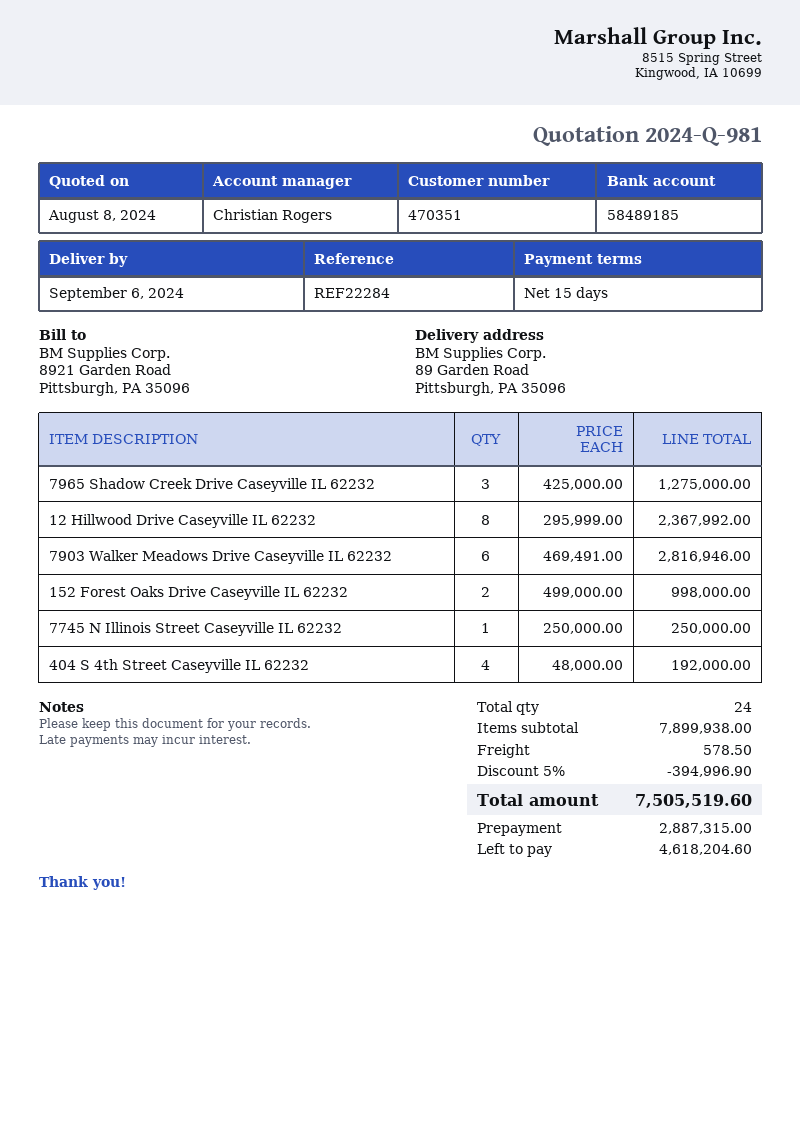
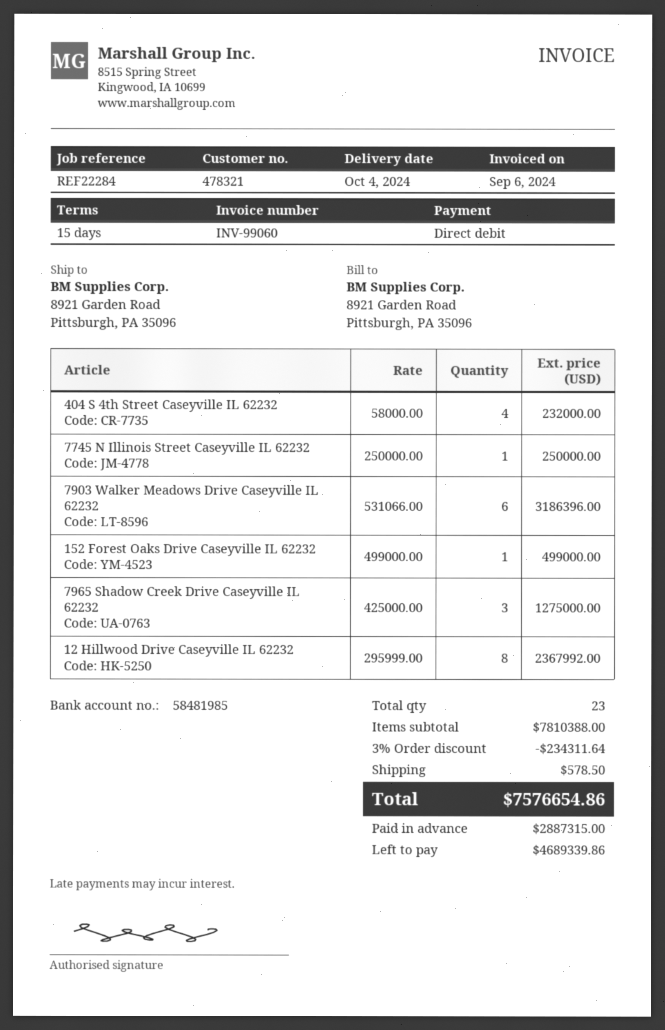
delivery date: 2024-09-06 -> 2024-10-04
customer number: 470351 -> 478321
bank account: 58489185 -> 58481985
ship to: 89 Garden Road, Pittsburgh, PA 35096 -> 8921 Garden Road, Pittsburgh, PA 35096
7903 Walker Meadows Drive Caseyville IL 62232: 6 x 469491.00 = 2816946.00 -> 6 x 531066.00 = 3186396.00
152 Forest Oaks Drive Caseyville IL 62232: 2 x 499000.00 = 998000.00 -> 1 x 499000.00 = 499000.00
404 S 4th Street Caseyville IL 62232: 4 x 48000.00 = 192000.00 -> 4 x 58000.00 = 232000.00
total quantity: 24 -> 23
subtotal: 7899938.00 -> 7810388.00
discount: 5% = 394996.90 -> 3% = 234311.64
total: 7505519.60 -> 7576654.86
balance: 4618204.60 -> 4689339.86

